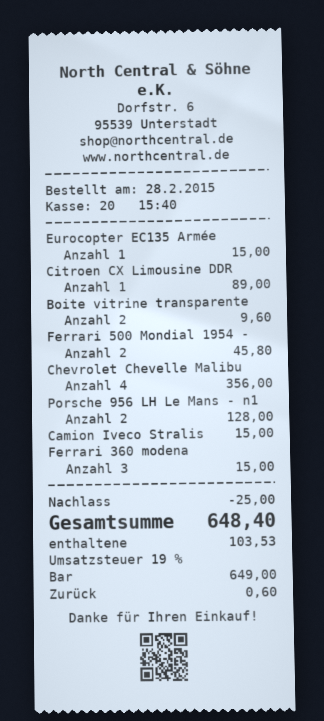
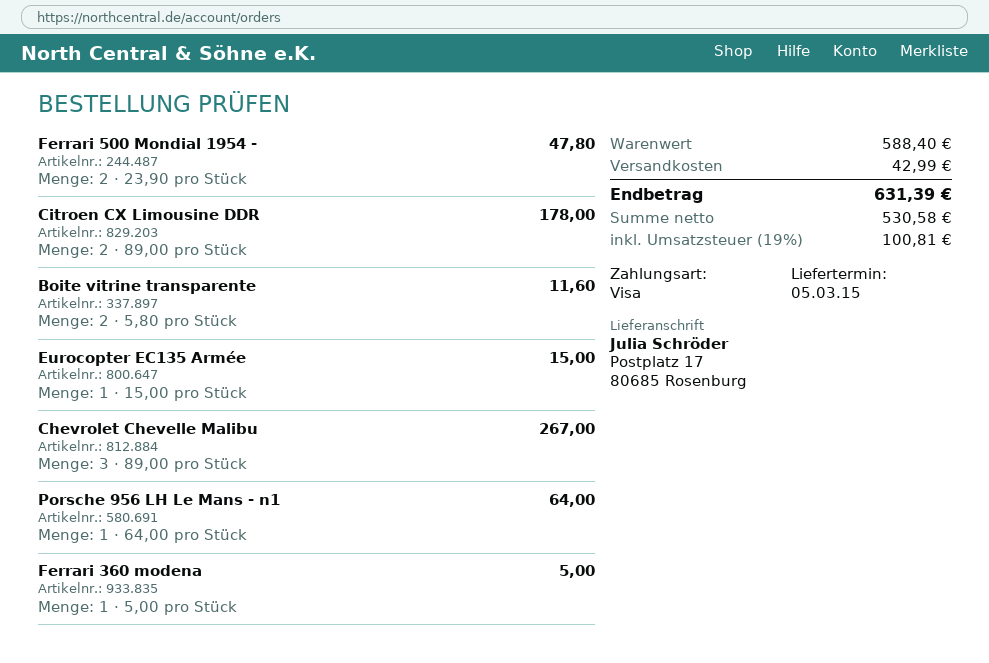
payment method: cash -> Visa
Citroen CX Limousine DDR: 1 for 89.00 -> 2 for 178.00
Boite vitrine transparente: 2 for 9.60 -> 2 for 11.60
Ferrari 500 Mondial 1954 -: 2 for 45.80 -> 2 for 47.80
Chevrolet Chevelle Malibu: 4 for 356.00 -> 3 for 267.00
Porsche 956 LH Le Mans - n1: 2 for 128.00 -> 1 for 64.00
Camion Iveco Stralis: 1 for 15.00 -> none
Ferrari 360 modena: 3 for 15.00 -> 1 for 5.00
discount: 25.00 -> none
shipping: none -> 42.99
tax: 19% = 103.53 -> 19% = 100.81
total: 648.40 -> 631.39

